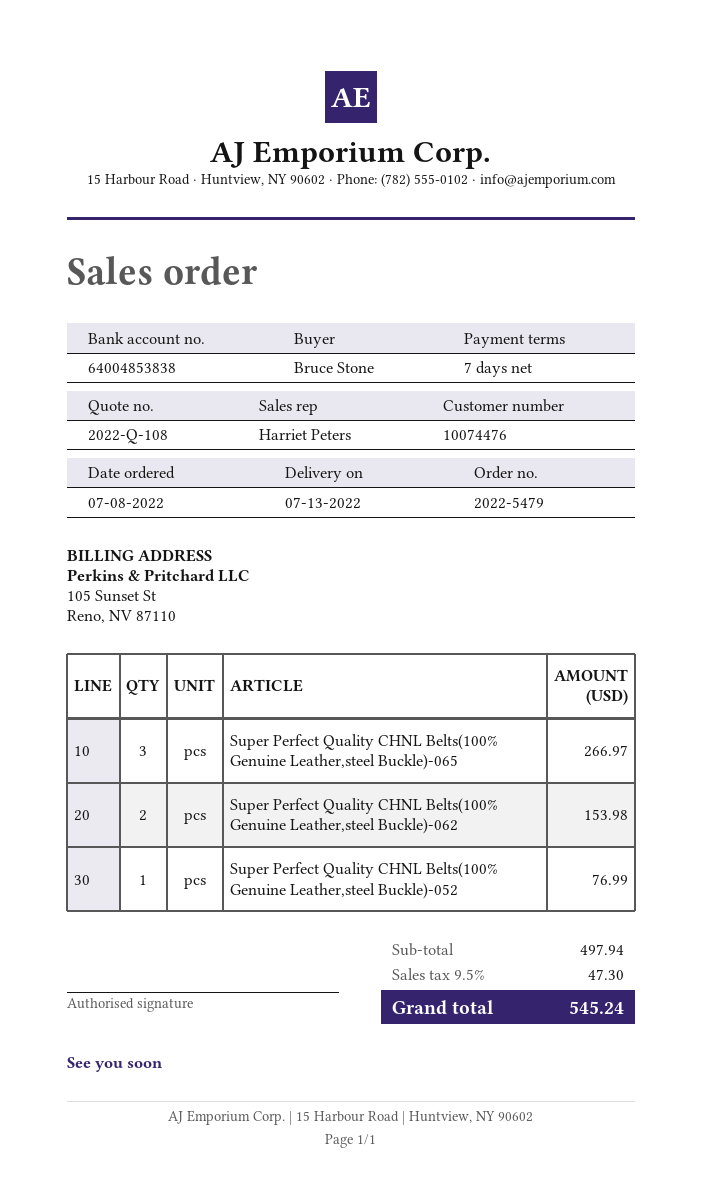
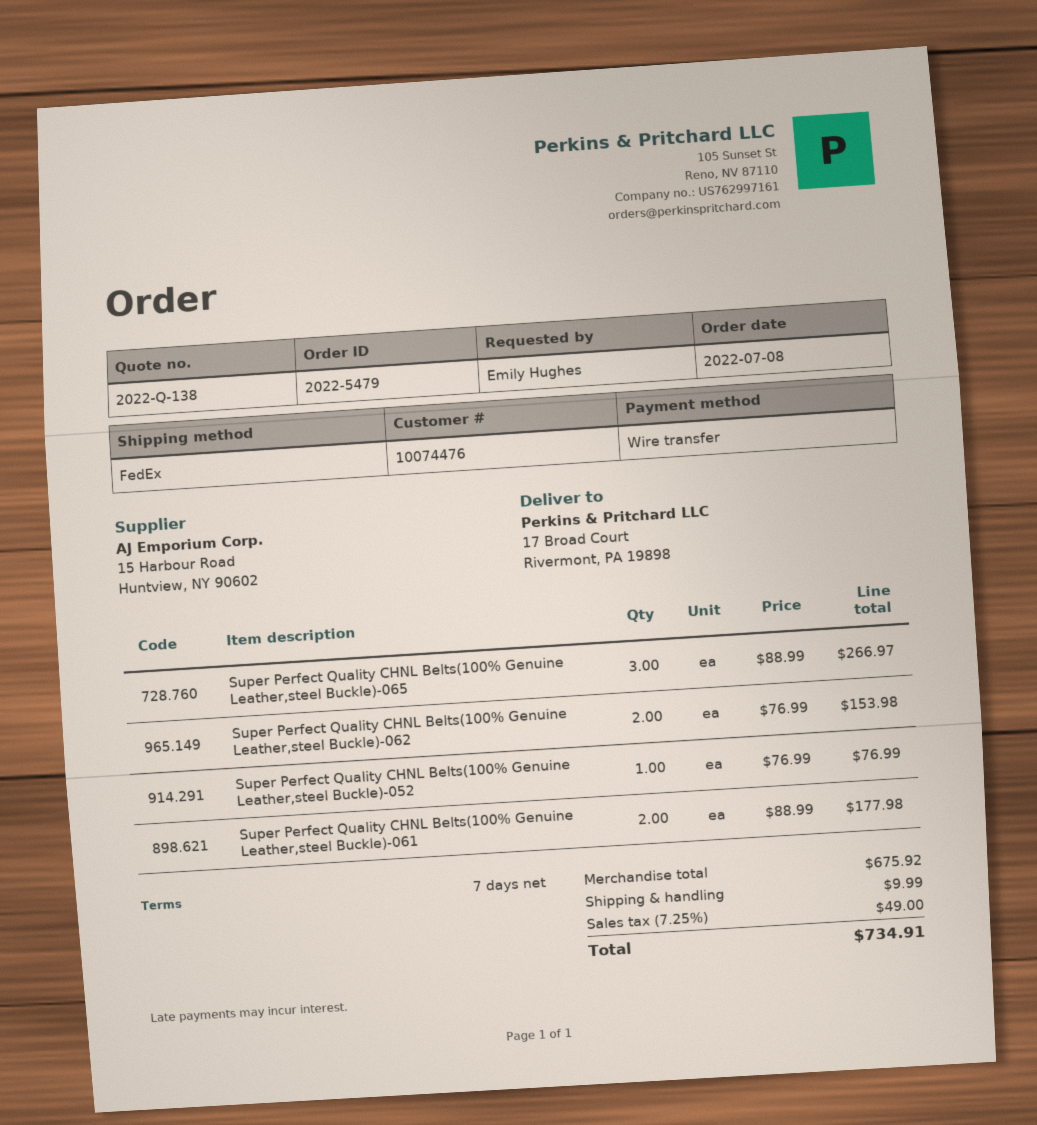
quote number: 2022-Q-108 -> 2022-Q-138
ordered by: Bruce Stone -> Emily Hughes
Super Perfect Quality CHNL Belts(100% Genuine Leather,steel Buckle)-061: none -> 2 for 177.98
subtotal: 497.94 -> 675.92
shipping: none -> 9.99
tax: 9.5% = 47.30 -> 7.25% = 49.00
total: 545.24 -> 734.91

